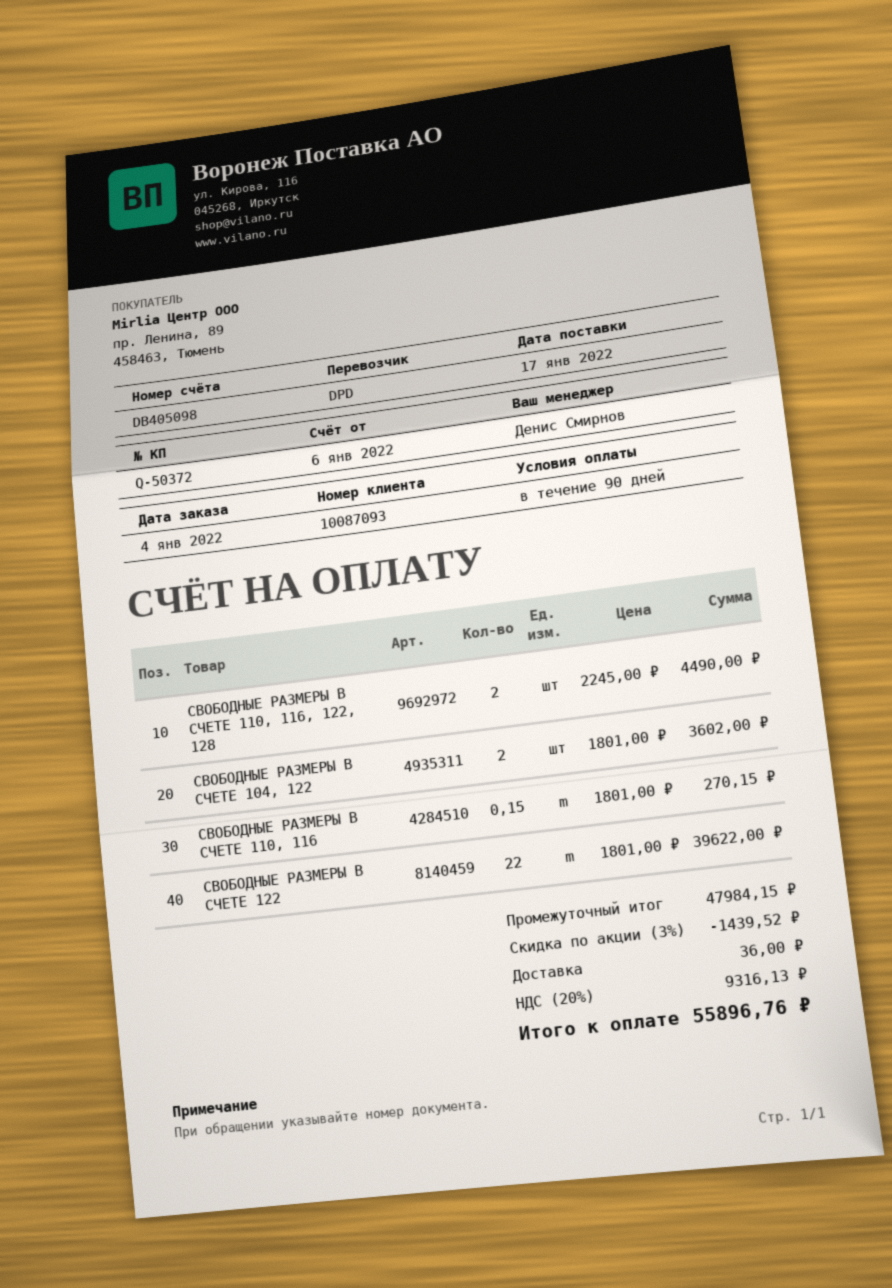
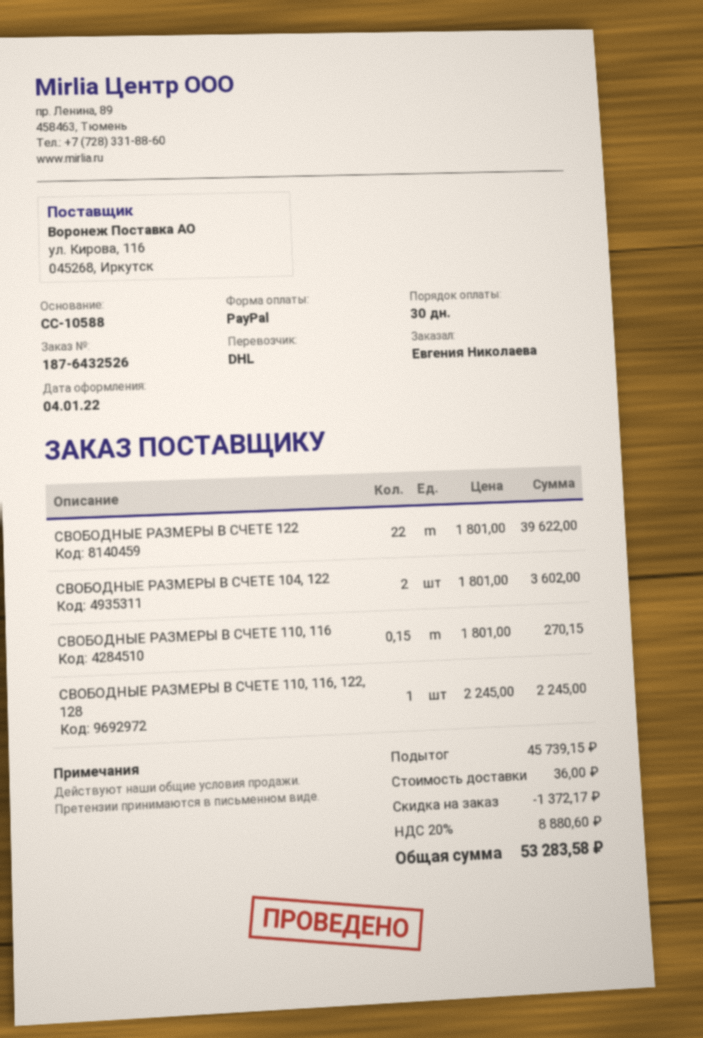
payment terms: 90 days -> 30 days
shipping method: DPD -> DHL
СВОБОДНЫЕ РАЗМЕРЫ В СЧЕТЕ 110, 116, 122, 128: 2 x 2245.00 = 4490.00 -> 1 x 2245.00 = 2245.00
subtotal: 47984.15 -> 45739.15
discount: 1439.52 -> 1372.17
tax: 20% = 9316.13 -> 20% = 8880.60
total: 55896.76 -> 53283.58

